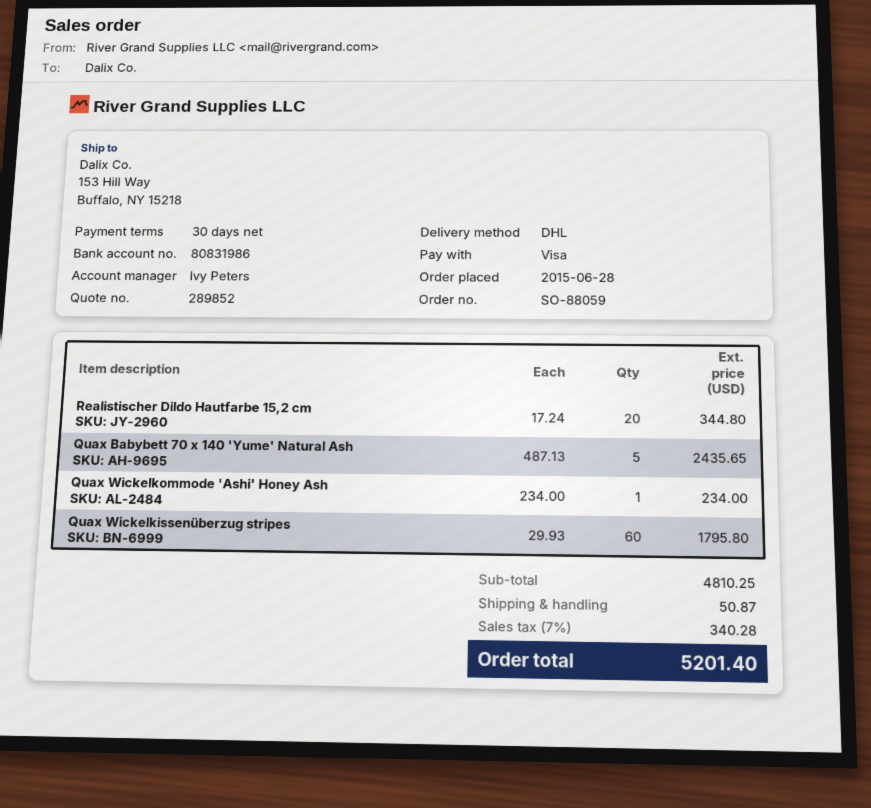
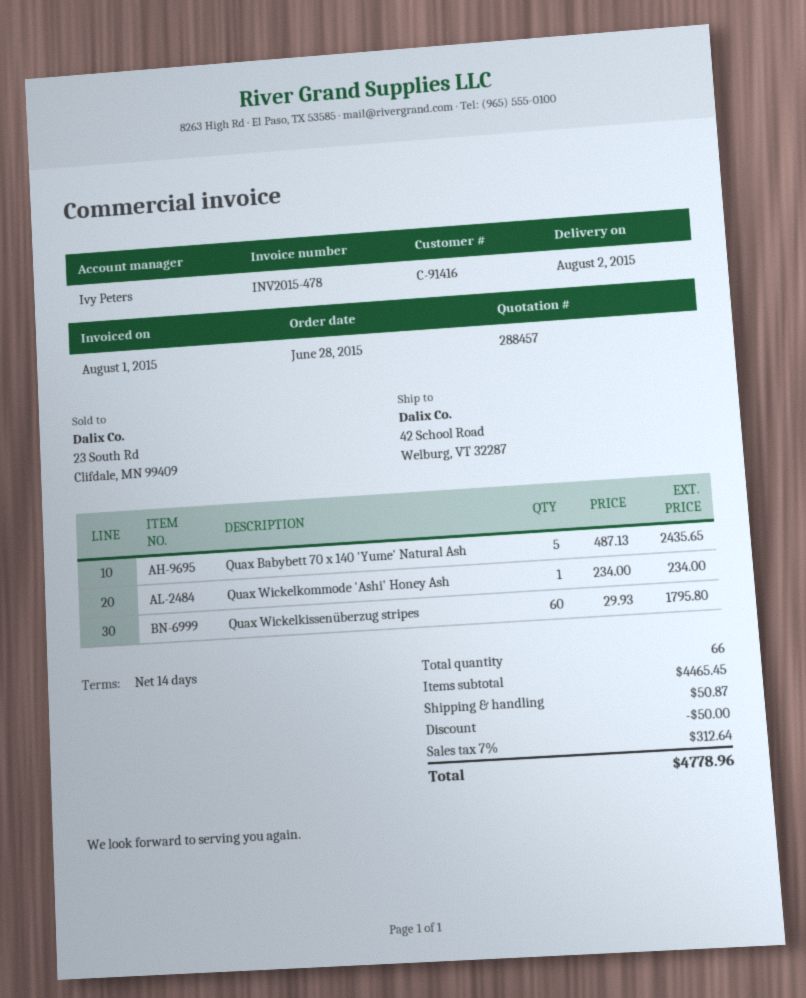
quote number: 289852 -> 288457
payment terms: 30 days -> 14 days
ship to: 153 Hill Way, Buffalo, NY 15218 -> 42 School Road, Welburg, VT 32287
Realistischer Dildo Hautfarbe 15,2 cm: 20 x 17.24 = 344.80 -> none
subtotal: 4810.25 -> 4465.45
discount: none -> 50.00
tax: 7% = 340.28 -> 7% = 312.64
total: 5201.40 -> 4778.96

